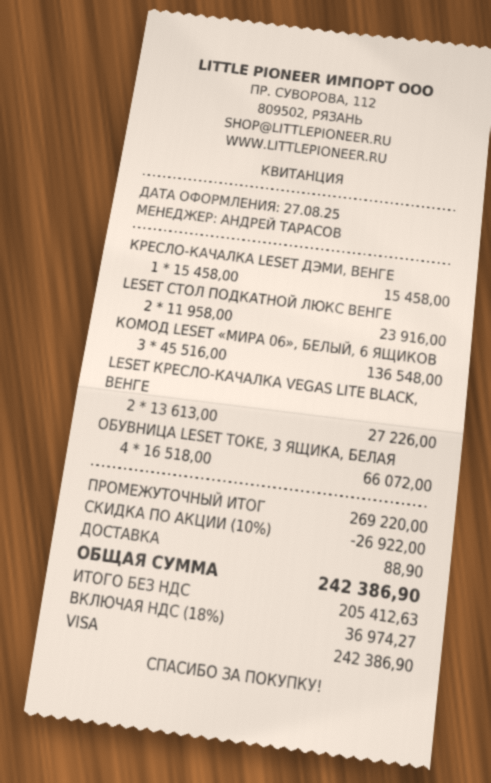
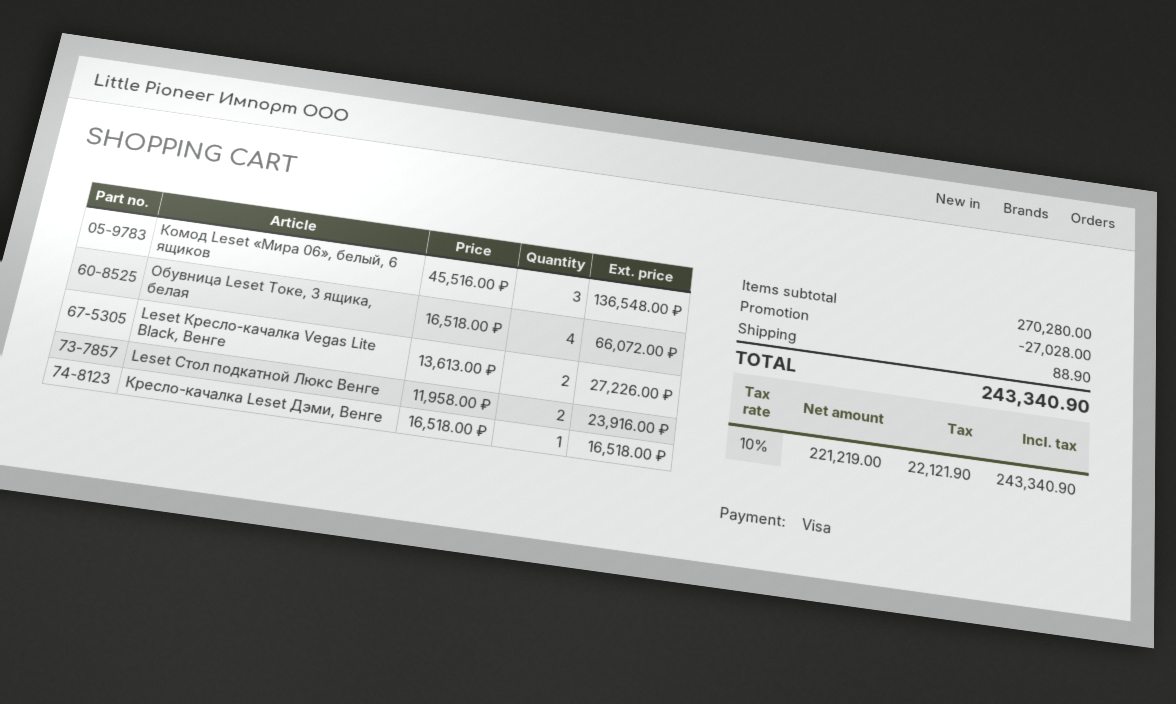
КРЕСЛО-КАЧАЛКА LESET ДЭМИ, ВЕНГЕ: 1 x 15458.00 = 15458.00 -> 1 x 16518.00 = 16518.00
subtotal: 269220.00 -> 270280.00
discount: 26922.00 -> 27028.00
net: 205412.63 -> 221219.00
tax: 18% = 36974.27 -> 10% = 22121.90
total: 242386.90 -> 243340.90

